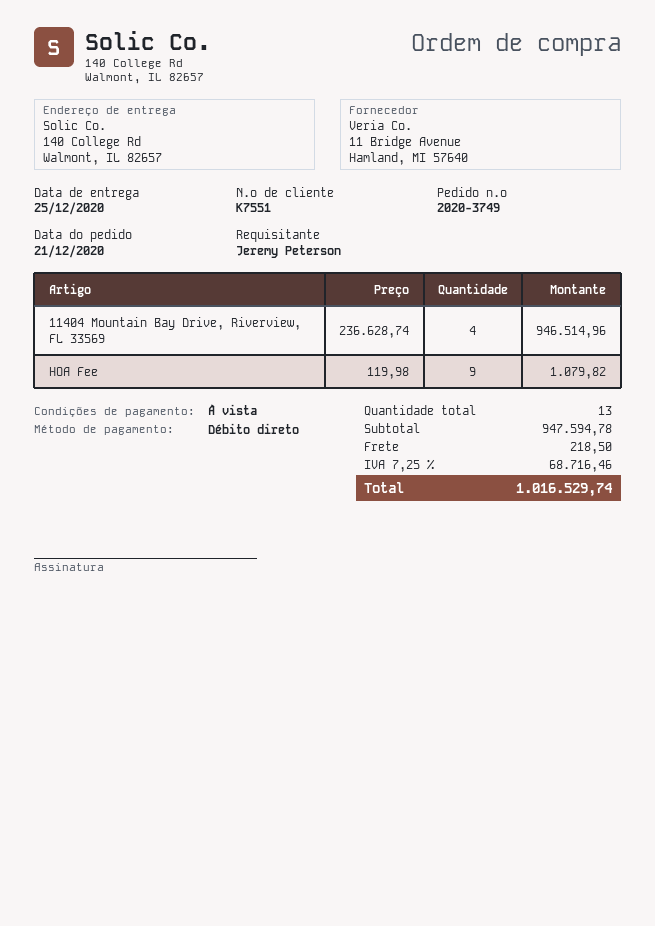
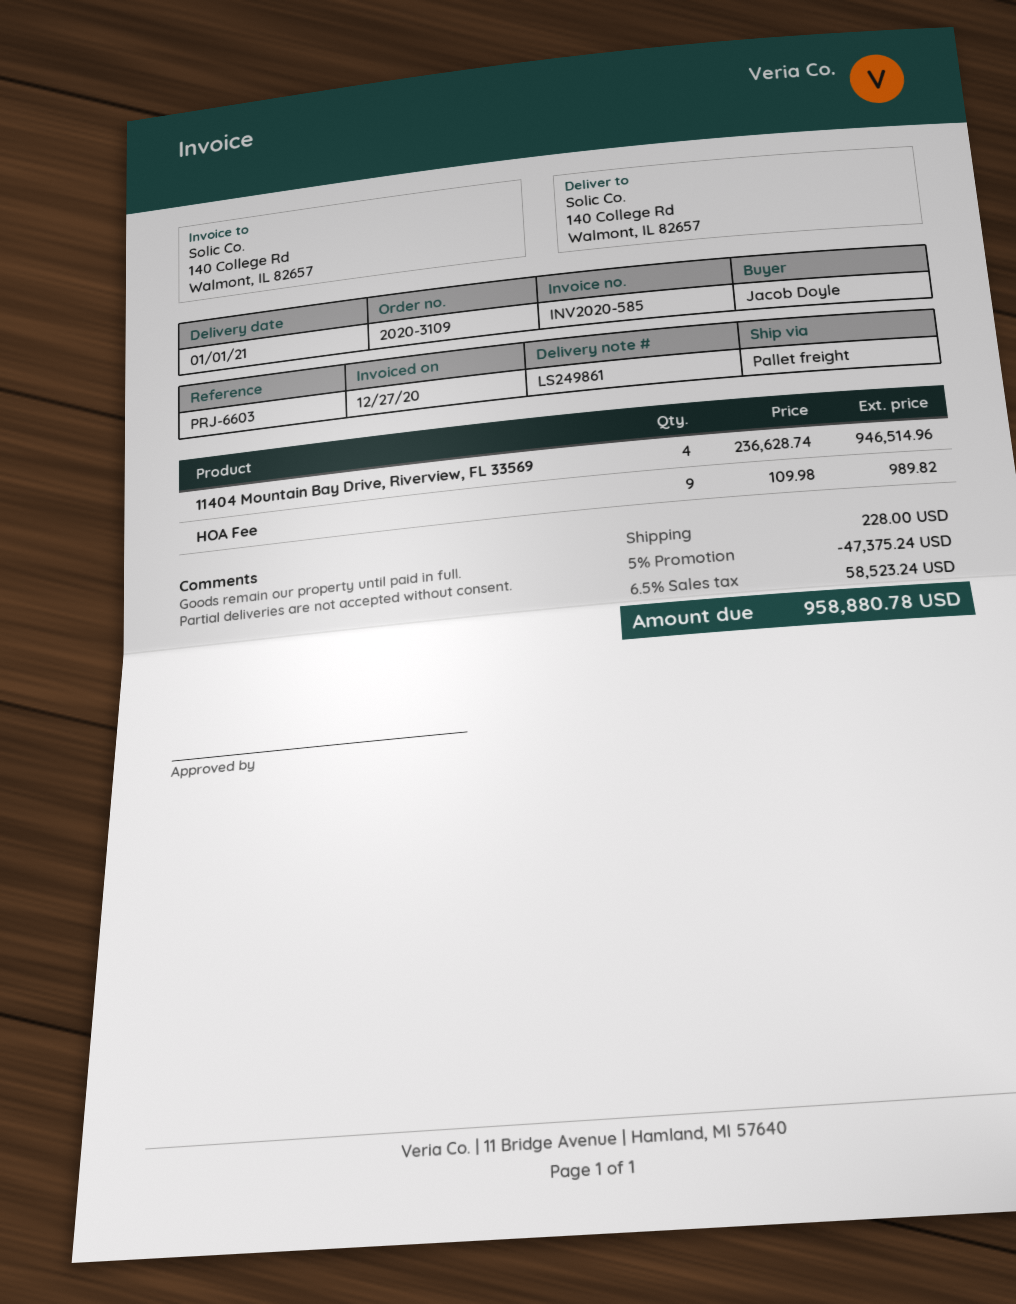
order number: 2020-3749 -> 2020-3109
delivery date: 2020-12-25 -> 2021-01-01
ordered by: Jeremy Peterson -> Jacob Doyle
HOA Fee: 9 x 119.98 = 1079.82 -> 9 x 109.98 = 989.82
discount: none -> 5% = 47375.24
shipping: 218.50 -> 228.00
tax: 7.25% = 68716.46 -> 6.5% = 58523.24
total: 1016529.74 -> 958880.78

